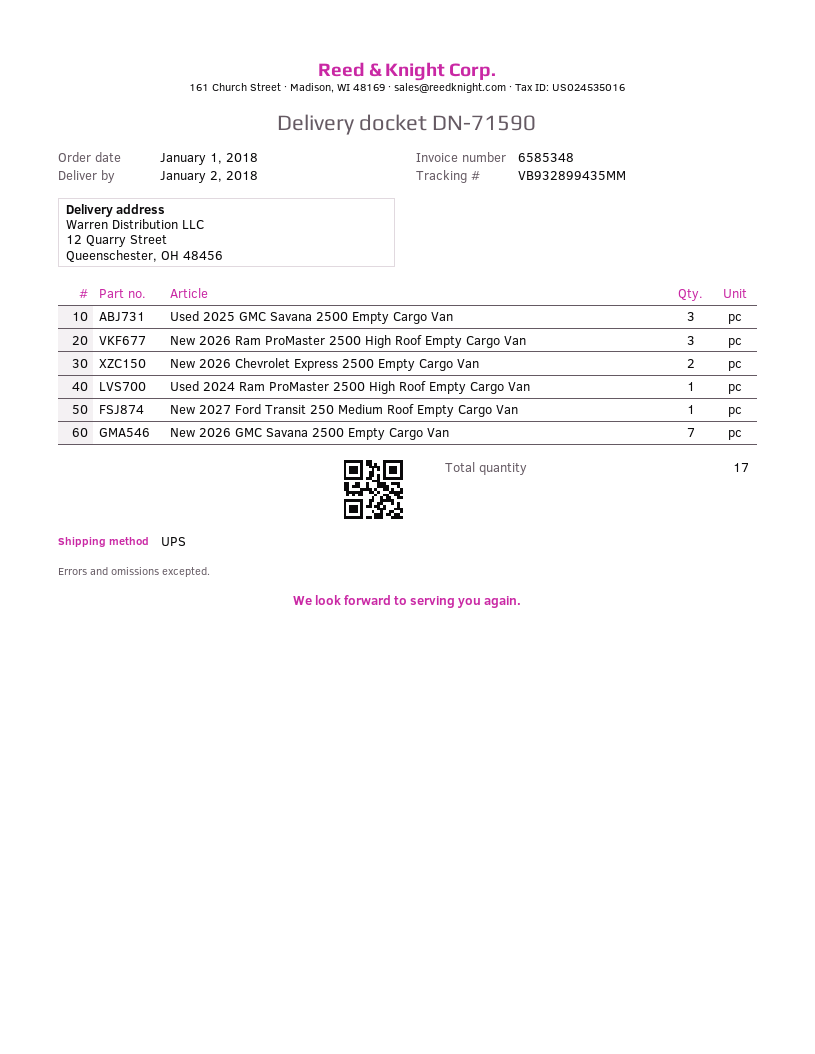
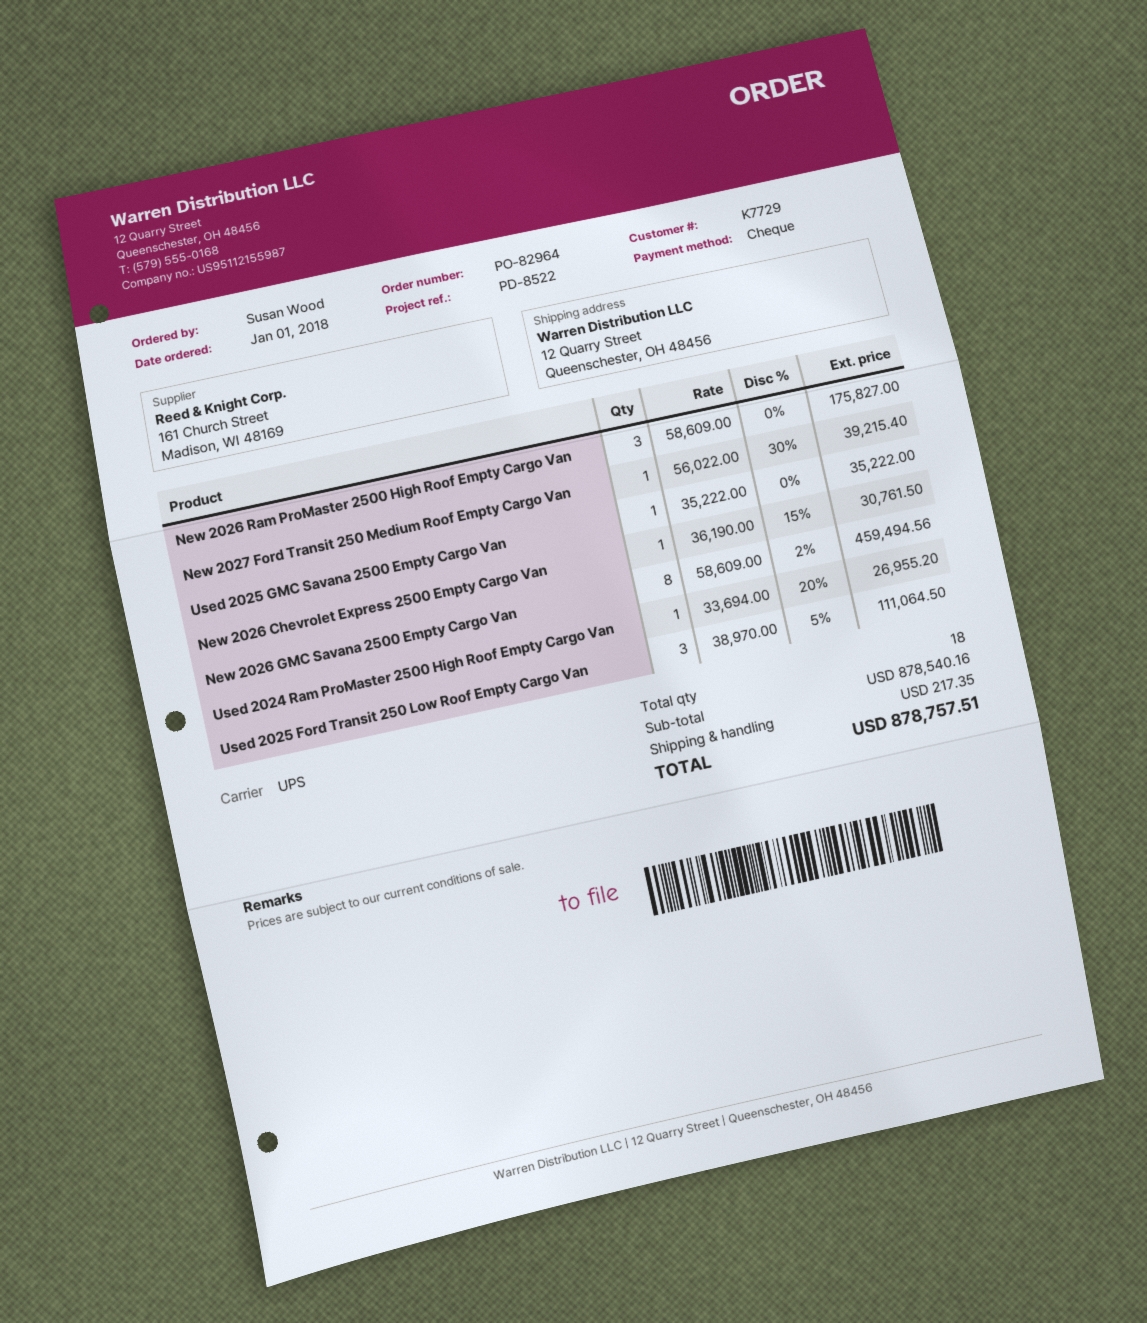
Used 2025 GMC Savana 2500 Empty Cargo Van: 3 -> 1
New 2026 Chevrolet Express 2500 Empty Cargo Van: 2 -> 1
New 2026 GMC Savana 2500 Empty Cargo Van: 7 -> 8
Used 2025 Ford Transit 250 Low Roof Empty Cargo Van: none -> 3
total quantity: 17 -> 18

